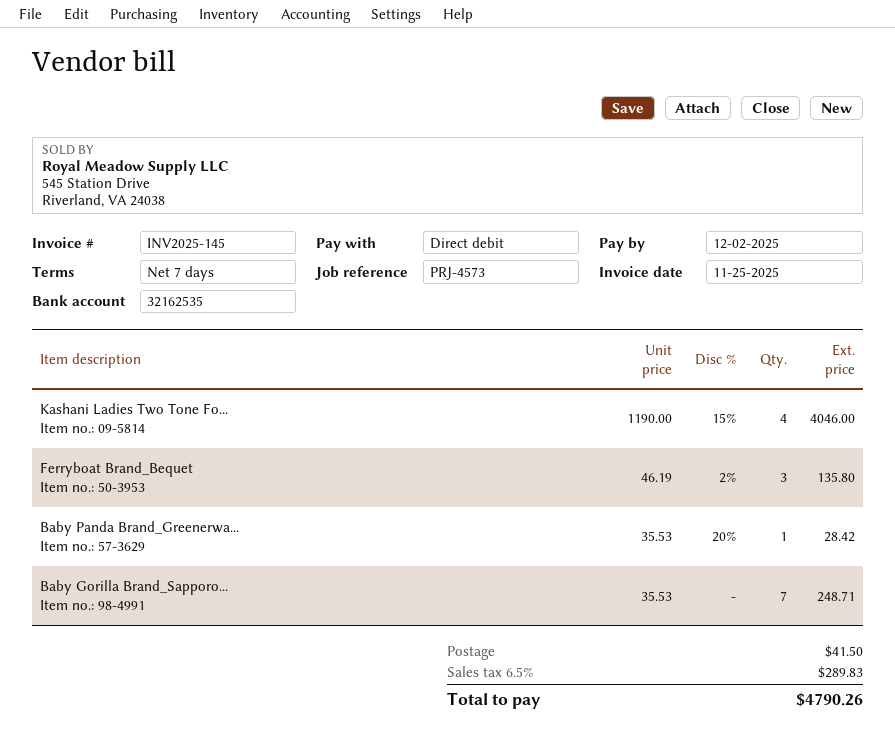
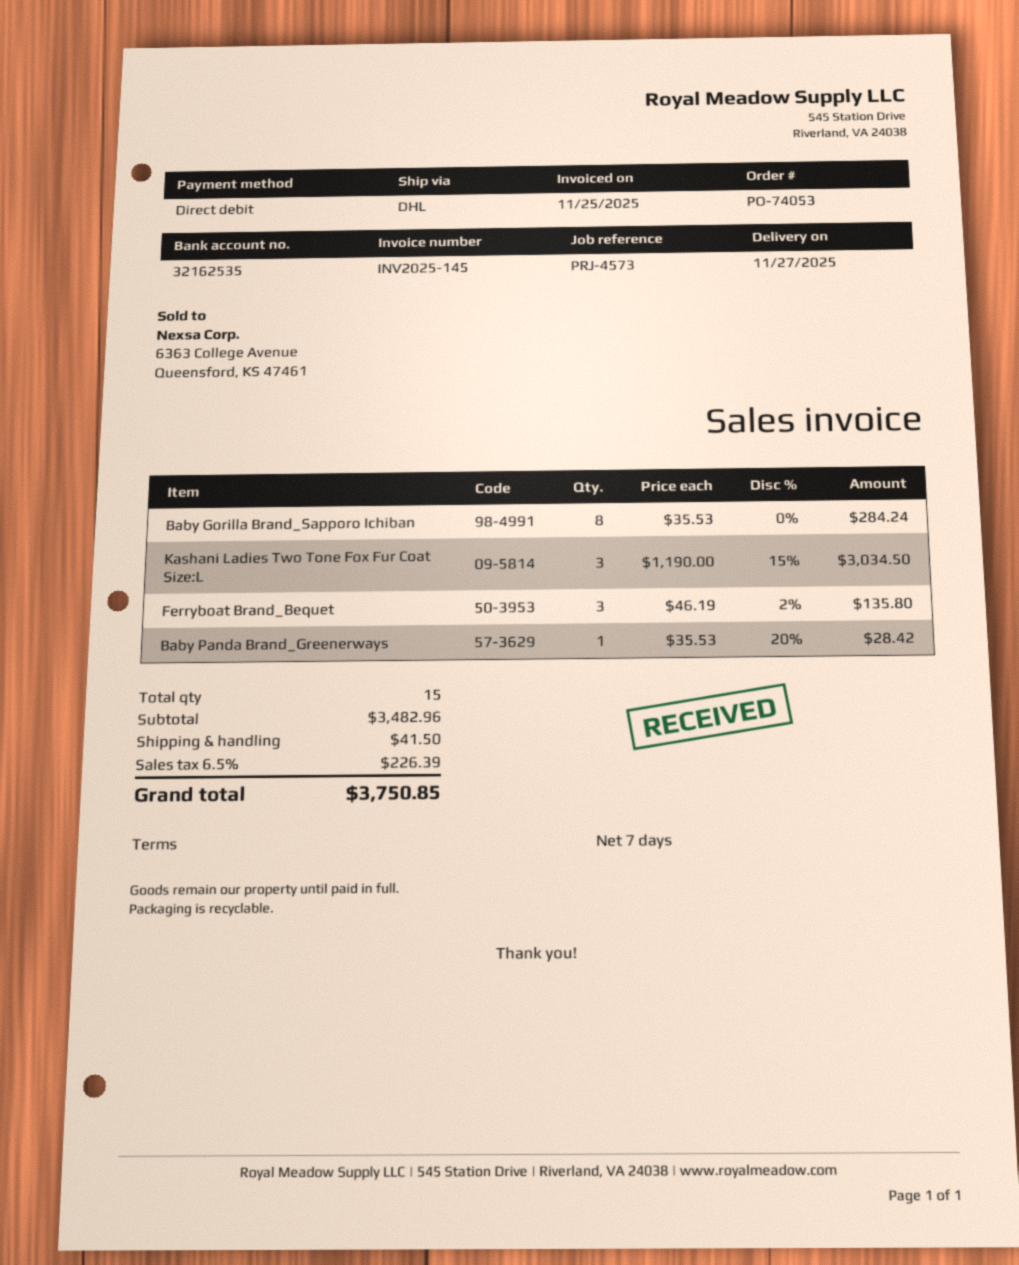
Kashani Ladies Two Tone Fo...: 4 x 1190.00 - 15% = 4046.00 -> 3 x 1190.00 - 15% = 3034.50
Baby Gorilla Brand_Sapporo...: 7 x 35.53 = 248.71 -> 8 x 35.53 = 284.24
tax: 6.5% = 289.83 -> 6.5% = 226.39
total: 4790.26 -> 3750.85

